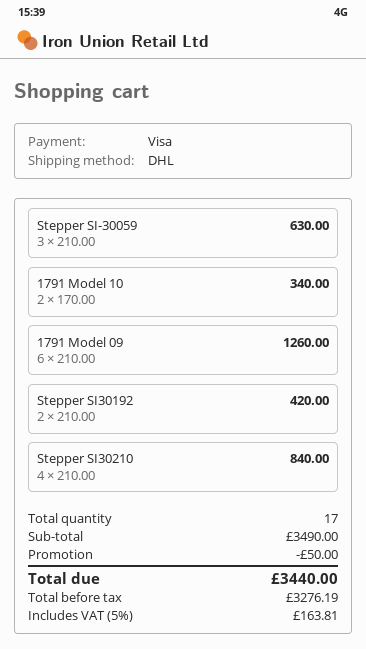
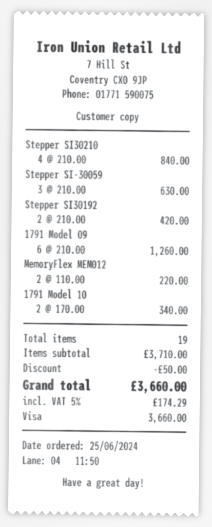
MemoryFlex MEM012: none -> 2 x 110.00 = 220.00
total quantity: 17 -> 19
subtotal: 3490.00 -> 3710.00
tax: 5% = 163.81 -> 5% = 174.29
total: 3440.00 -> 3660.00

